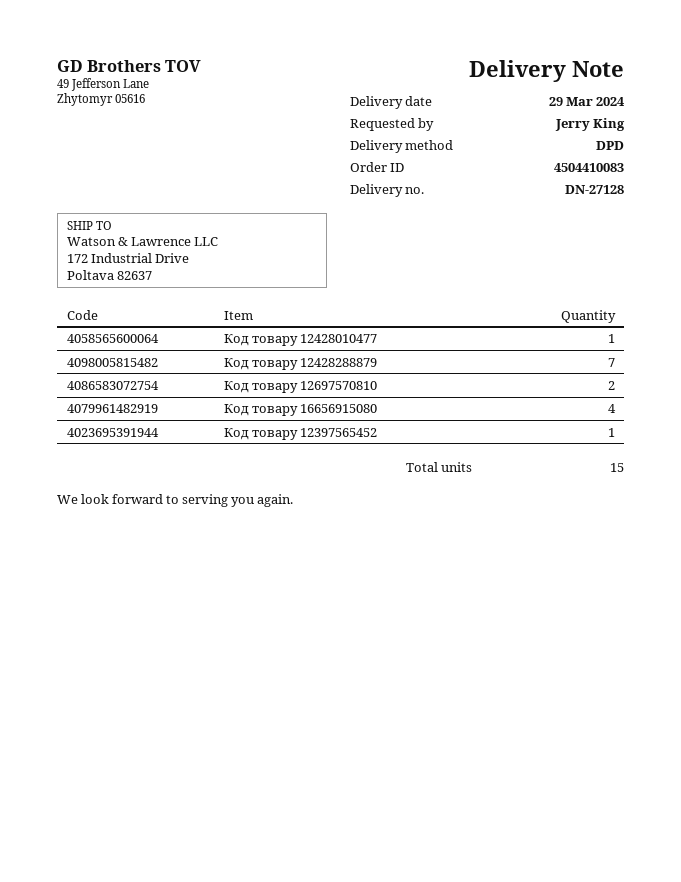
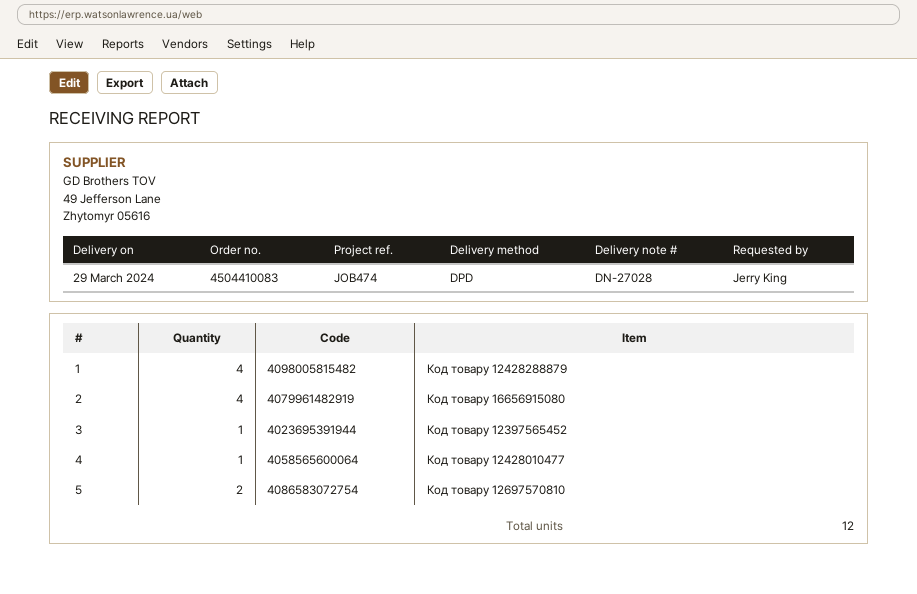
delivery note number: DN-27128 -> DN-27028
Код товару 12428288879: 7 -> 4
total quantity: 15 -> 12

